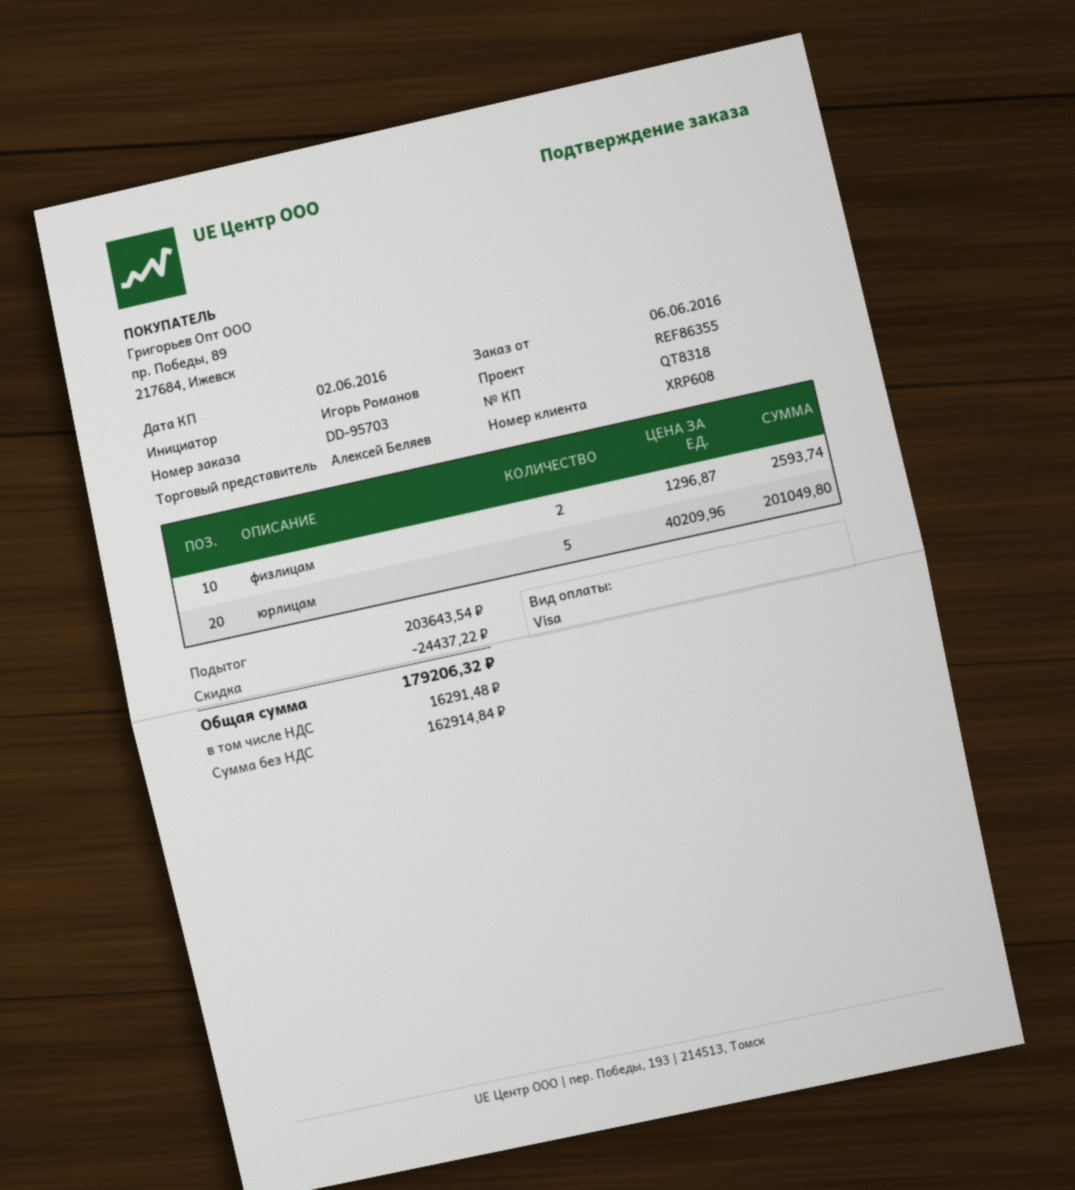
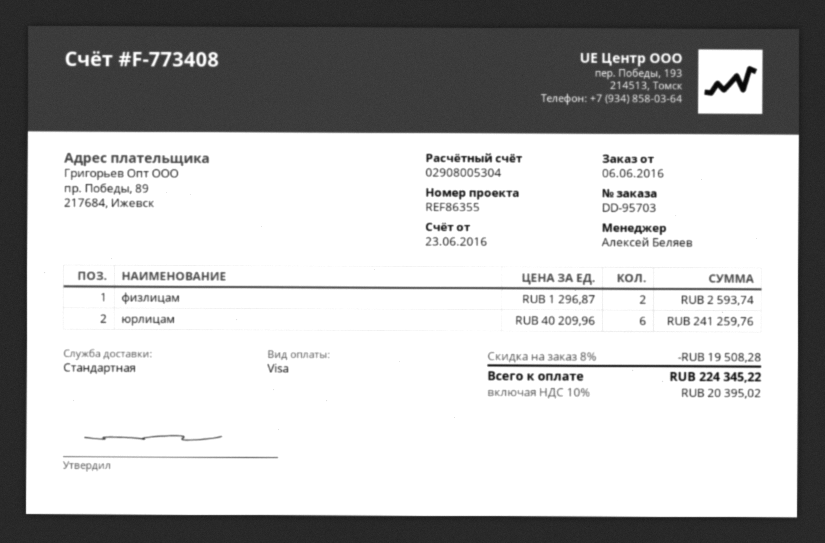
юрлицам: 5 x 40209.96 = 201049.80 -> 6 x 40209.96 = 241259.76
discount: 24437.22 -> 19508.28
tax: 16291.48 -> 20395.02
total: 179206.32 -> 224345.22

